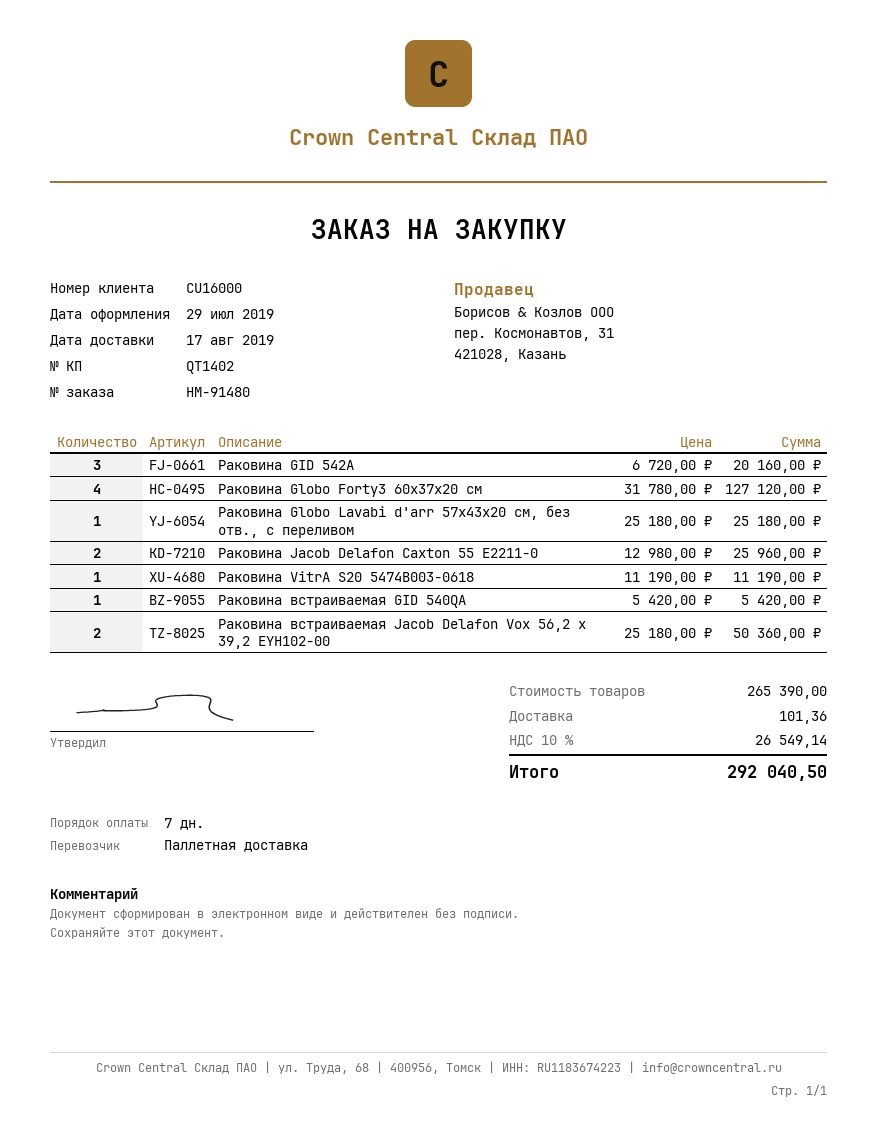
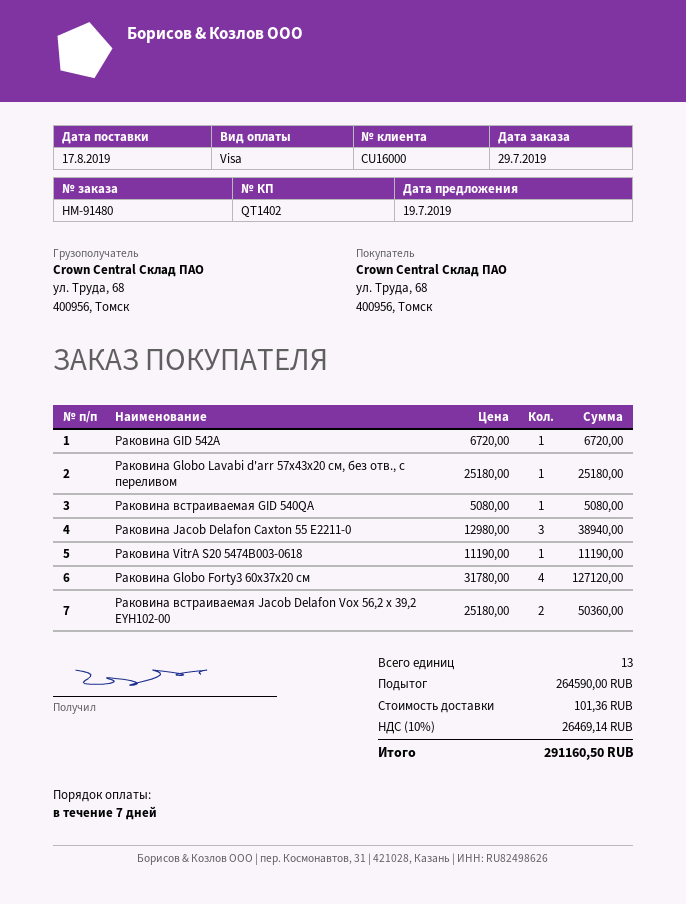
Раковина GID 542A: 3 x 6720.00 = 20160.00 -> 1 x 6720.00 = 6720.00
Раковина Jacob Delafon Caxton 55 E2211-0: 2 x 12980.00 = 25960.00 -> 3 x 12980.00 = 38940.00
Раковина встраиваемая GID 540QA: 1 x 5420.00 = 5420.00 -> 1 x 5080.00 = 5080.00
subtotal: 265390.00 -> 264590.00
tax: 10% = 26549.14 -> 10% = 26469.14
total: 292040.50 -> 291160.50

